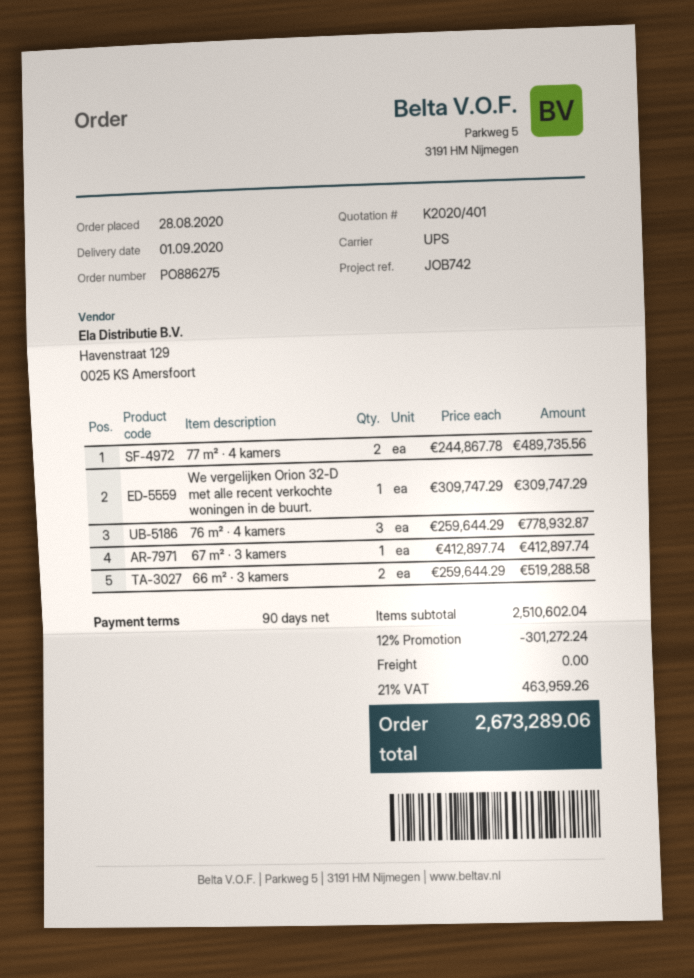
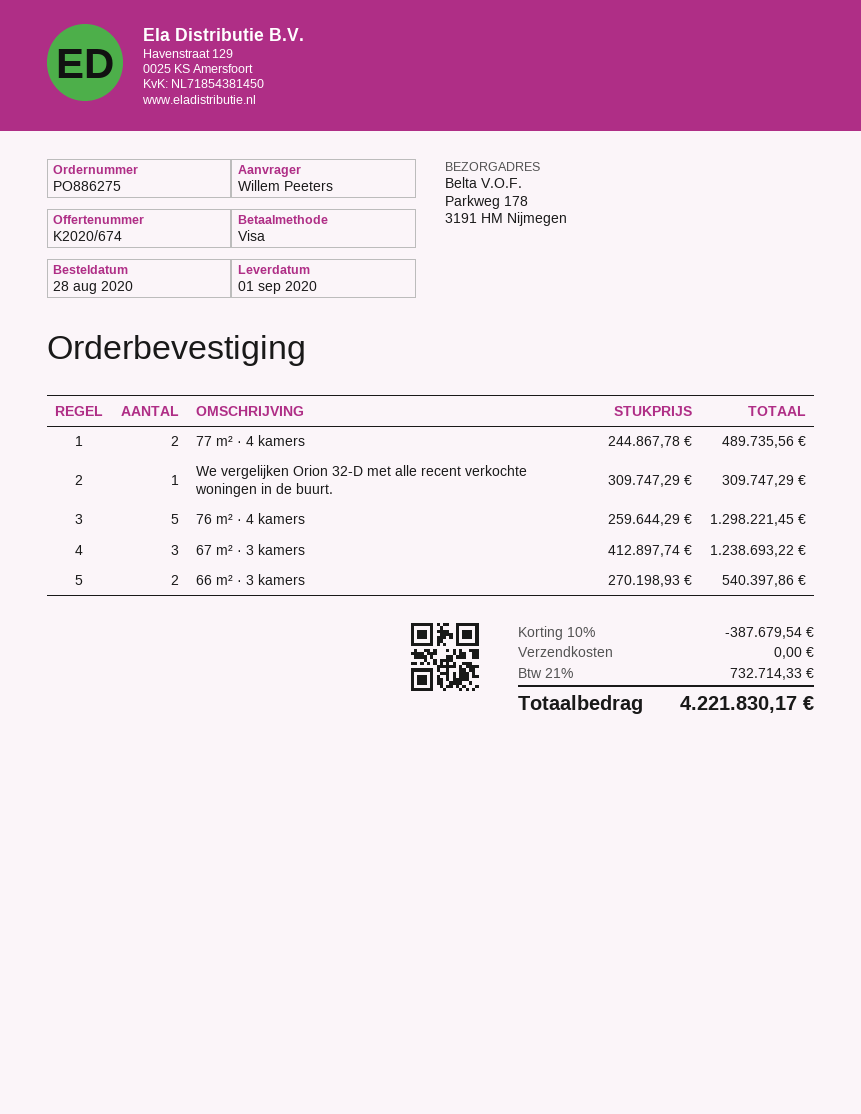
quote number: K2020/401 -> K2020/674
76 m² · 4 kamers: 3 x 259644.29 = 778932.87 -> 5 x 259644.29 = 1298221.45
67 m² · 3 kamers: 1 x 412897.74 = 412897.74 -> 3 x 412897.74 = 1238693.22
66 m² · 3 kamers: 2 x 259644.29 = 519288.58 -> 2 x 270198.93 = 540397.86
discount: 12% = 301272.24 -> 10% = 387679.54
tax: 21% = 463959.26 -> 21% = 732714.33
total: 2673289.06 -> 4221830.17

